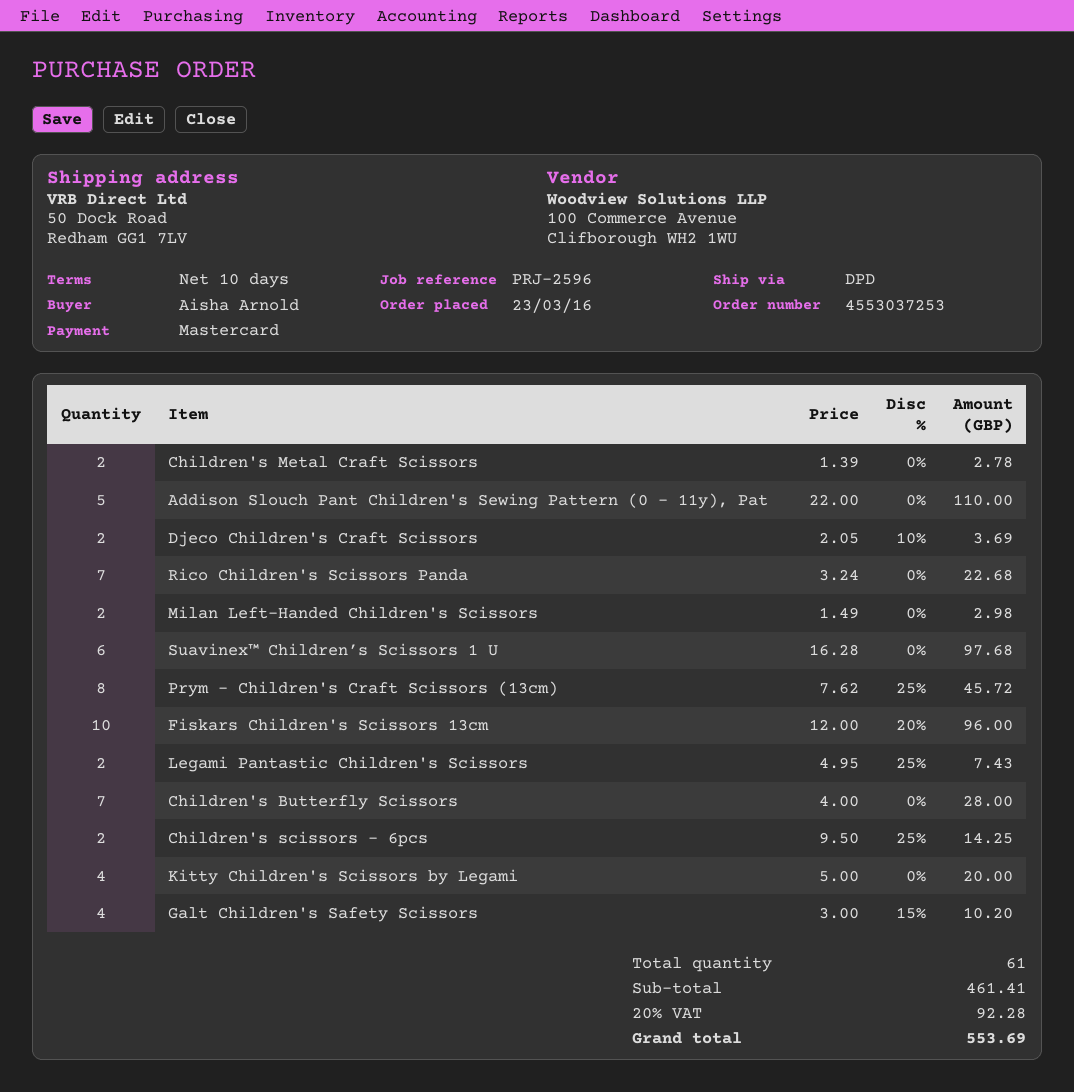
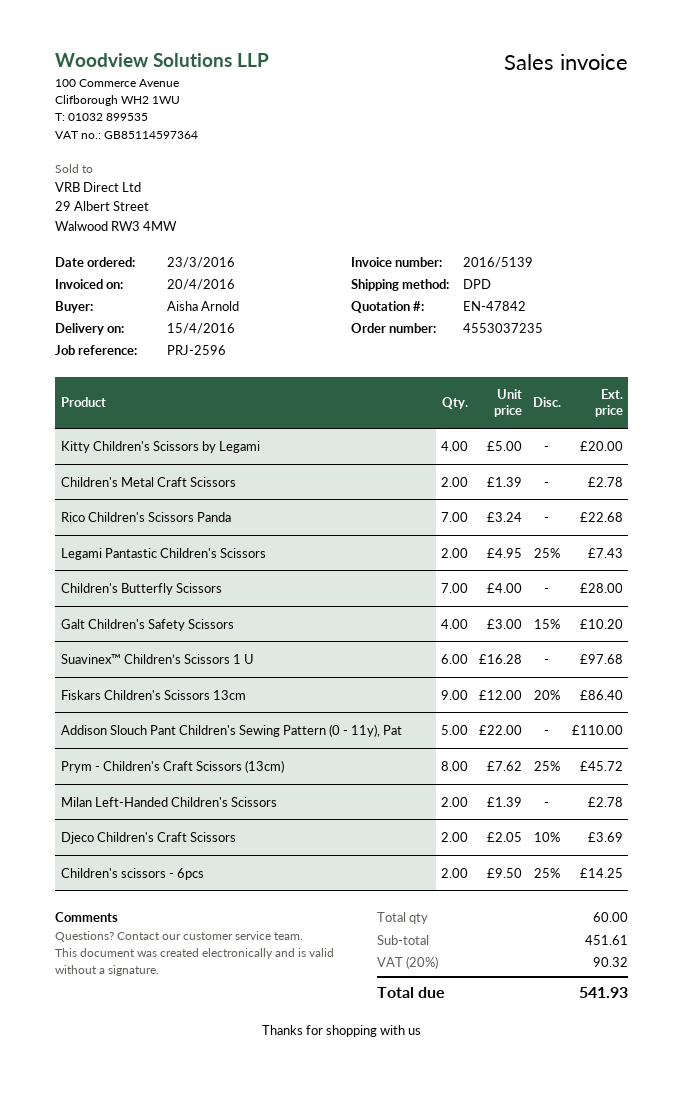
order number: 4553037253 -> 4553037235
Milan Left-Handed Children's Scissors: 2 x 1.49 = 2.98 -> 2 x 1.39 = 2.78
Fiskars Children's Scissors 13cm: 10 x 12.00 - 20% = 96.00 -> 9 x 12.00 - 20% = 86.40
total quantity: 61 -> 60
subtotal: 461.41 -> 451.61
tax: 20% = 92.28 -> 20% = 90.32
total: 553.69 -> 541.93

